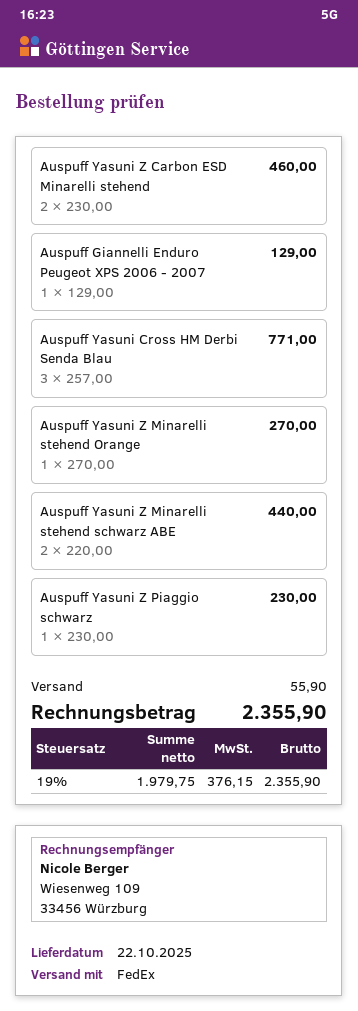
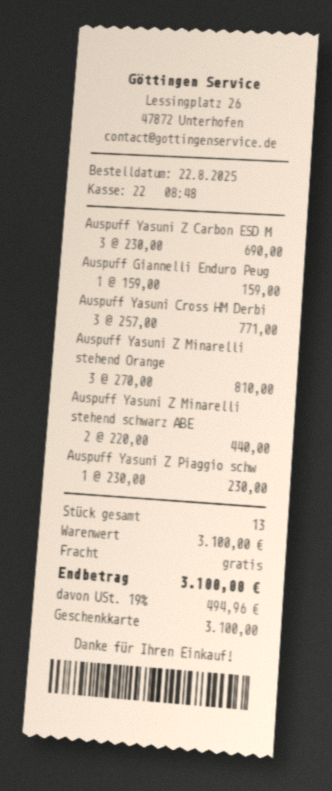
Auspuff Yasuni Z Carbon ESD Minarelli stehend: 2 x 230.00 = 460.00 -> 3 x 230.00 = 690.00
Auspuff Giannelli Enduro Peugeot XPS 2006 - 2007: 1 x 129.00 = 129.00 -> 1 x 159.00 = 159.00
Auspuff Yasuni Z Minarelli stehend Orange: 1 x 270.00 = 270.00 -> 3 x 270.00 = 810.00
shipping: 55.90 -> 0.00
tax: 19% = 376.15 -> 19% = 494.96
total: 2355.90 -> 3100.00

